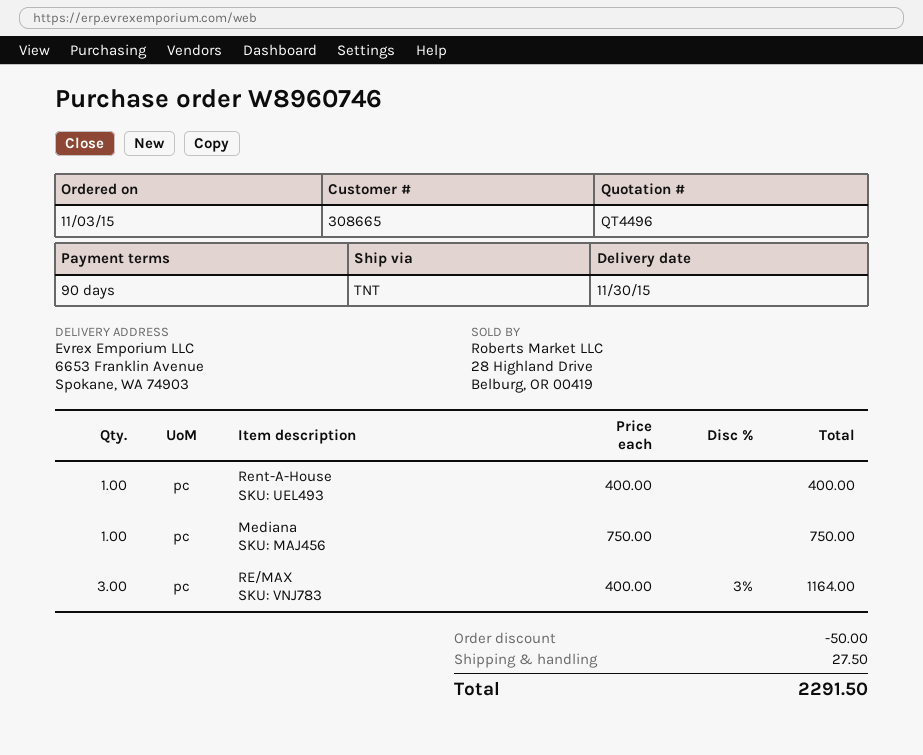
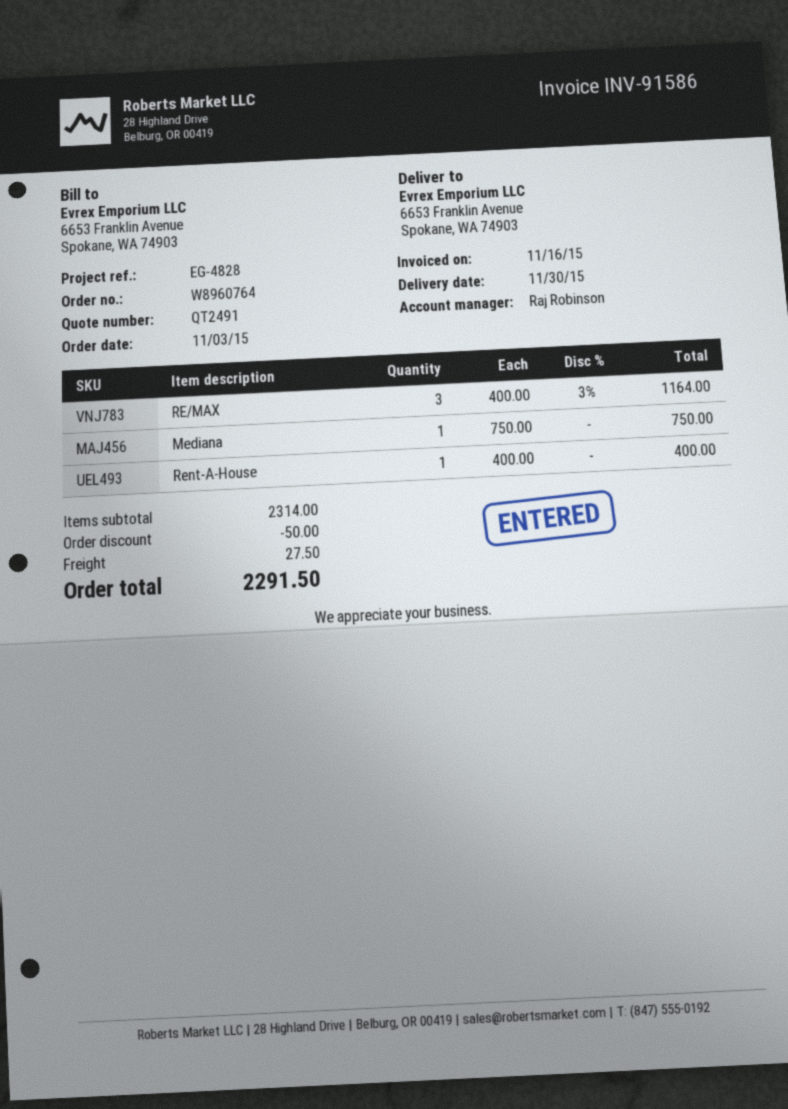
quote number: QT4496 -> QT2491
order number: W8960746 -> W8960764

